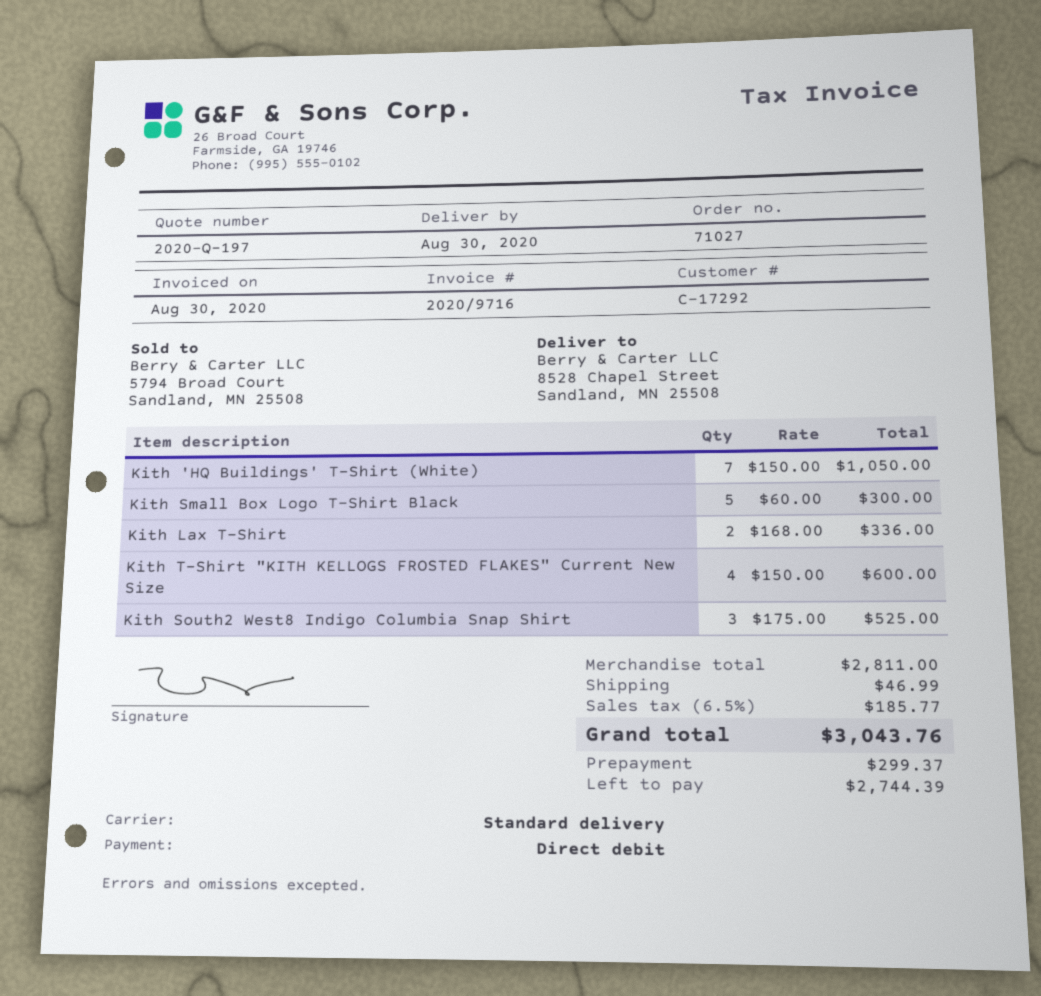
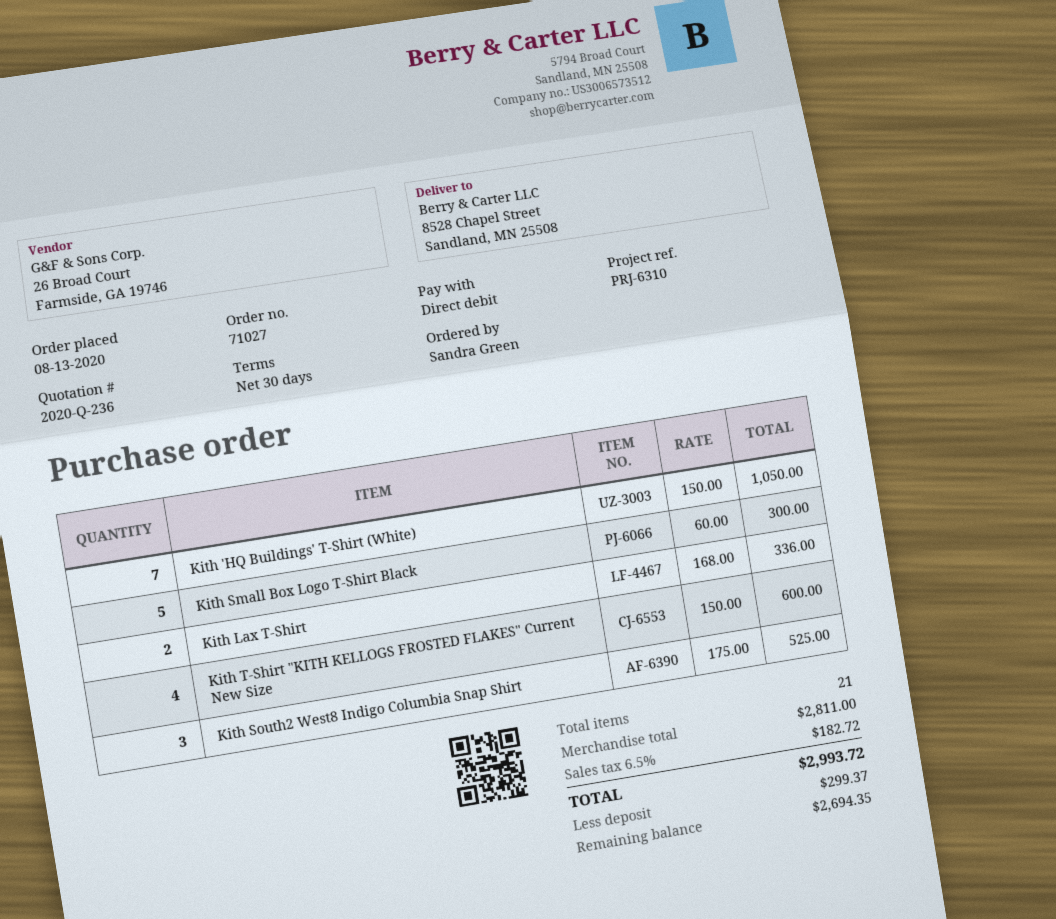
quote number: 2020-Q-197 -> 2020-Q-236
shipping: 46.99 -> none
tax: 6.5% = 185.77 -> 6.5% = 182.72
total: 3043.76 -> 2993.72
balance: 2744.39 -> 2694.35

